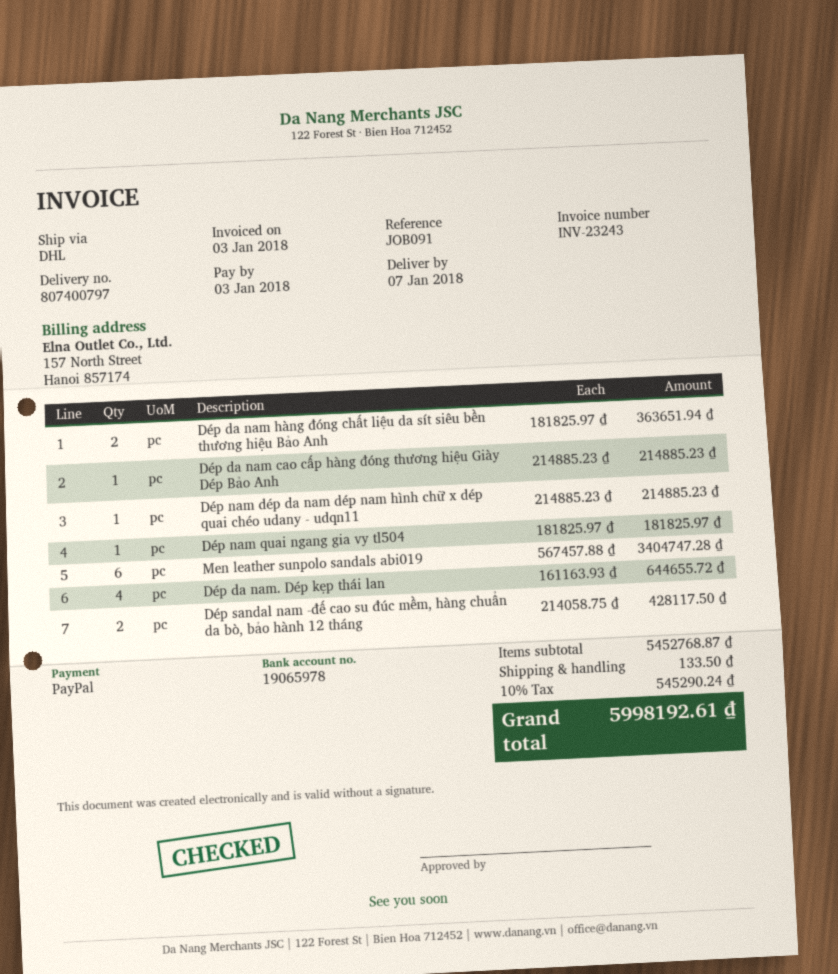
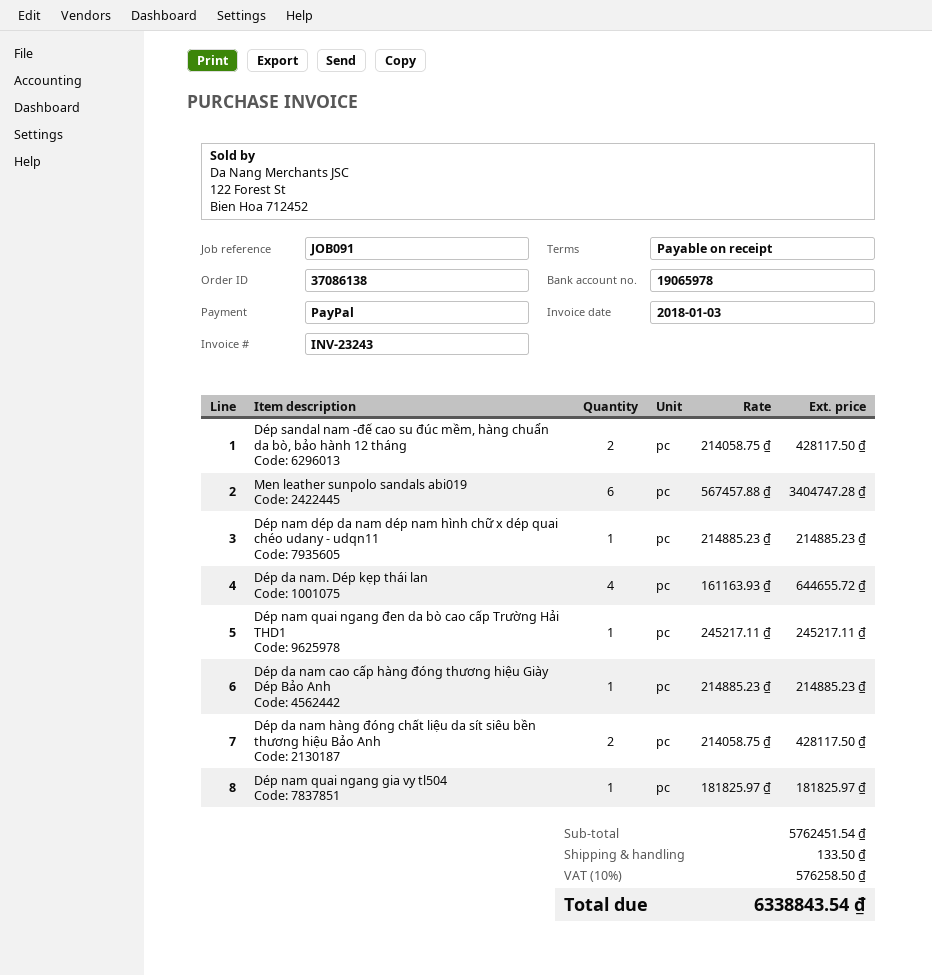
Dép da nam hàng đóng chất liệu da sít siêu bền thương hiệu Bảo Anh: 2 x 181825.97 = 363651.94 -> 2 x 214058.75 = 428117.50
Dép nam quai ngang đen da bò cao cấp Trường Hải THD1: none -> 1 x 245217.11 = 245217.11
subtotal: 5452768.87 -> 5762451.54
tax: 10% = 545290.24 -> 10% = 576258.50
total: 5998192.61 -> 6338843.54

